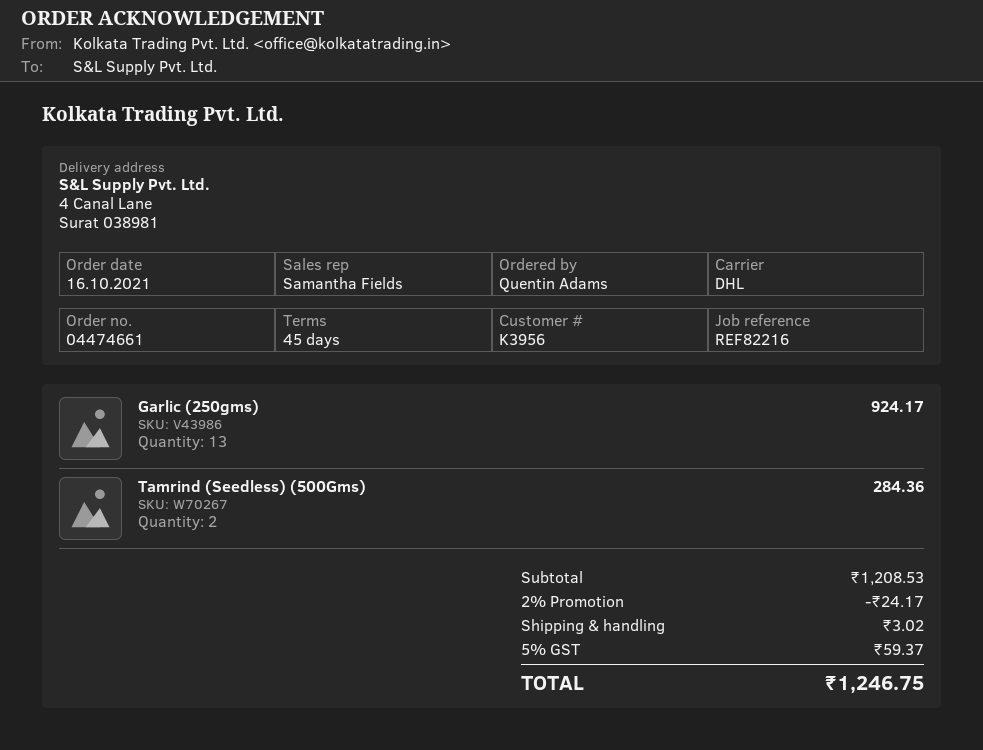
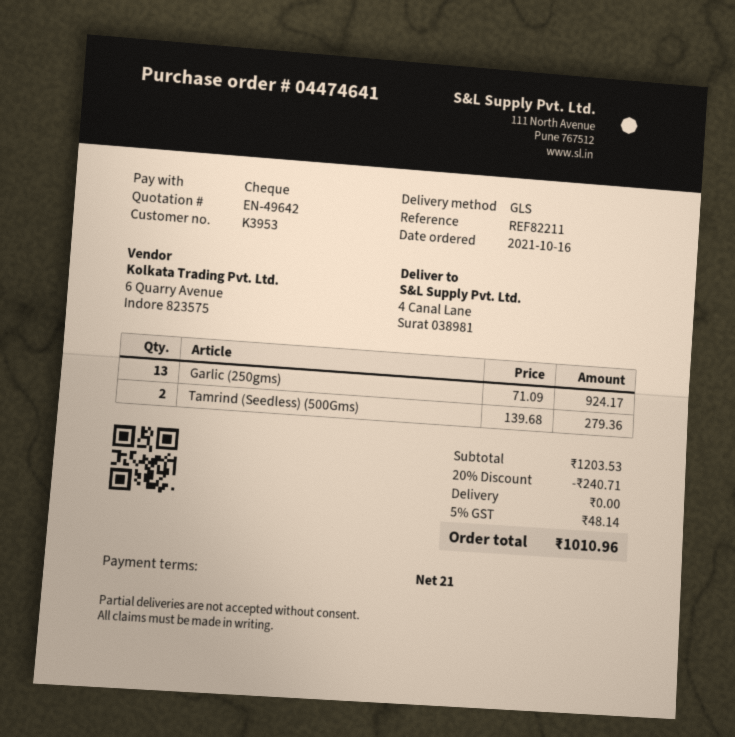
order number: 04474661 -> 04474641
payment terms: 45 days -> 21 days
customer number: K3956 -> K3953
reference: REF82216 -> REF82211
shipping method: DHL -> GLS
Tamrind (Seedless) (500Gms): 2 for 284.36 -> 2 for 279.36
subtotal: 1208.53 -> 1203.53
discount: 2% = 24.17 -> 20% = 240.71
shipping: 3.02 -> 0.00
tax: 5% = 59.37 -> 5% = 48.14
total: 1246.75 -> 1010.96

